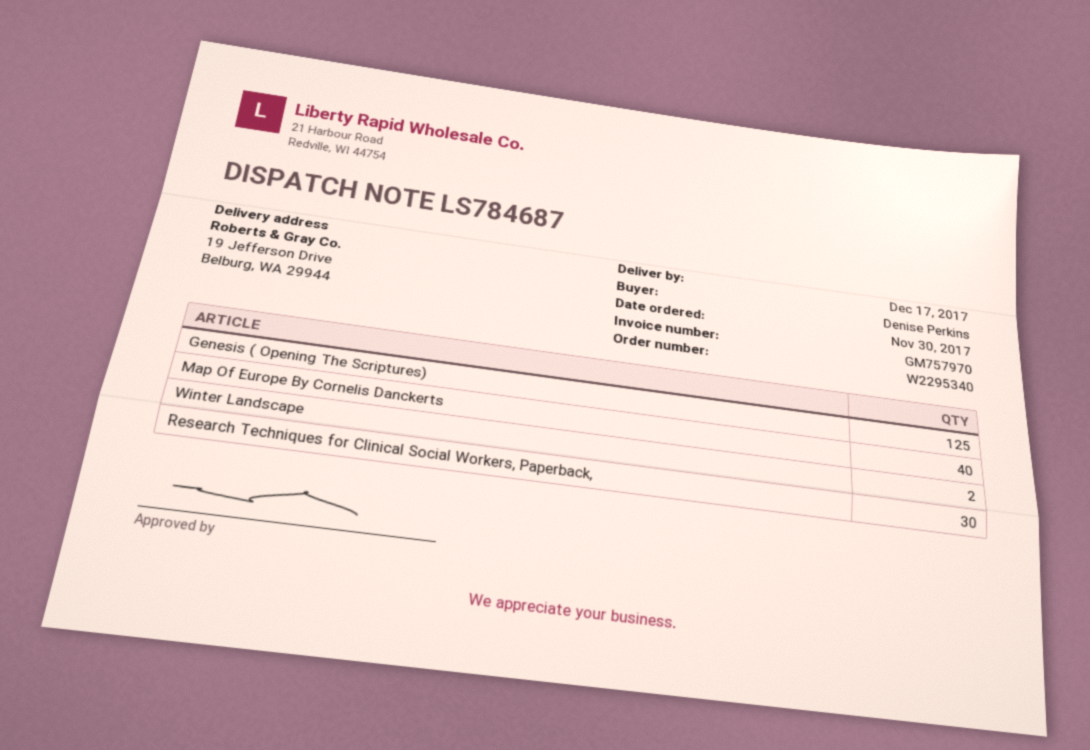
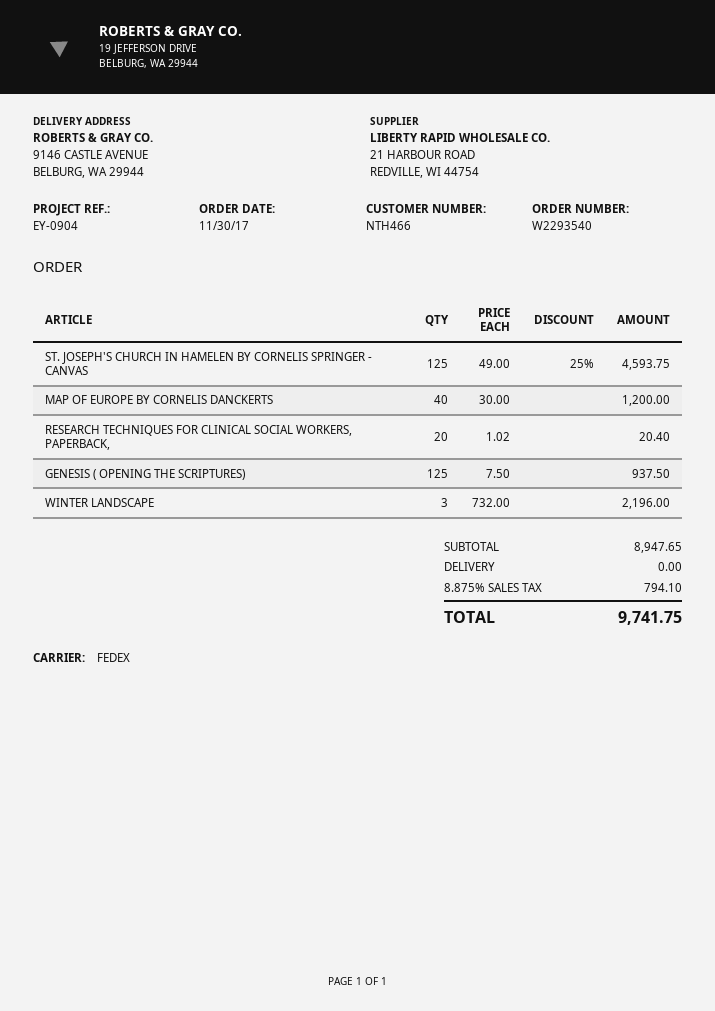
order number: W2295340 -> W2293540
ship to: 19 Jefferson Drive, Belburg, WA 29944 -> 9146 CASTLE AVENUE, BELBURG, WA 29944
Winter Landscape: 2 -> 3
Research Techniques for Clinical Social Workers, Paperback,: 30 -> 20
ST. JOSEPH'S CHURCH IN HAMELEN BY CORNELIS SPRINGER - CANVAS: none -> 125

